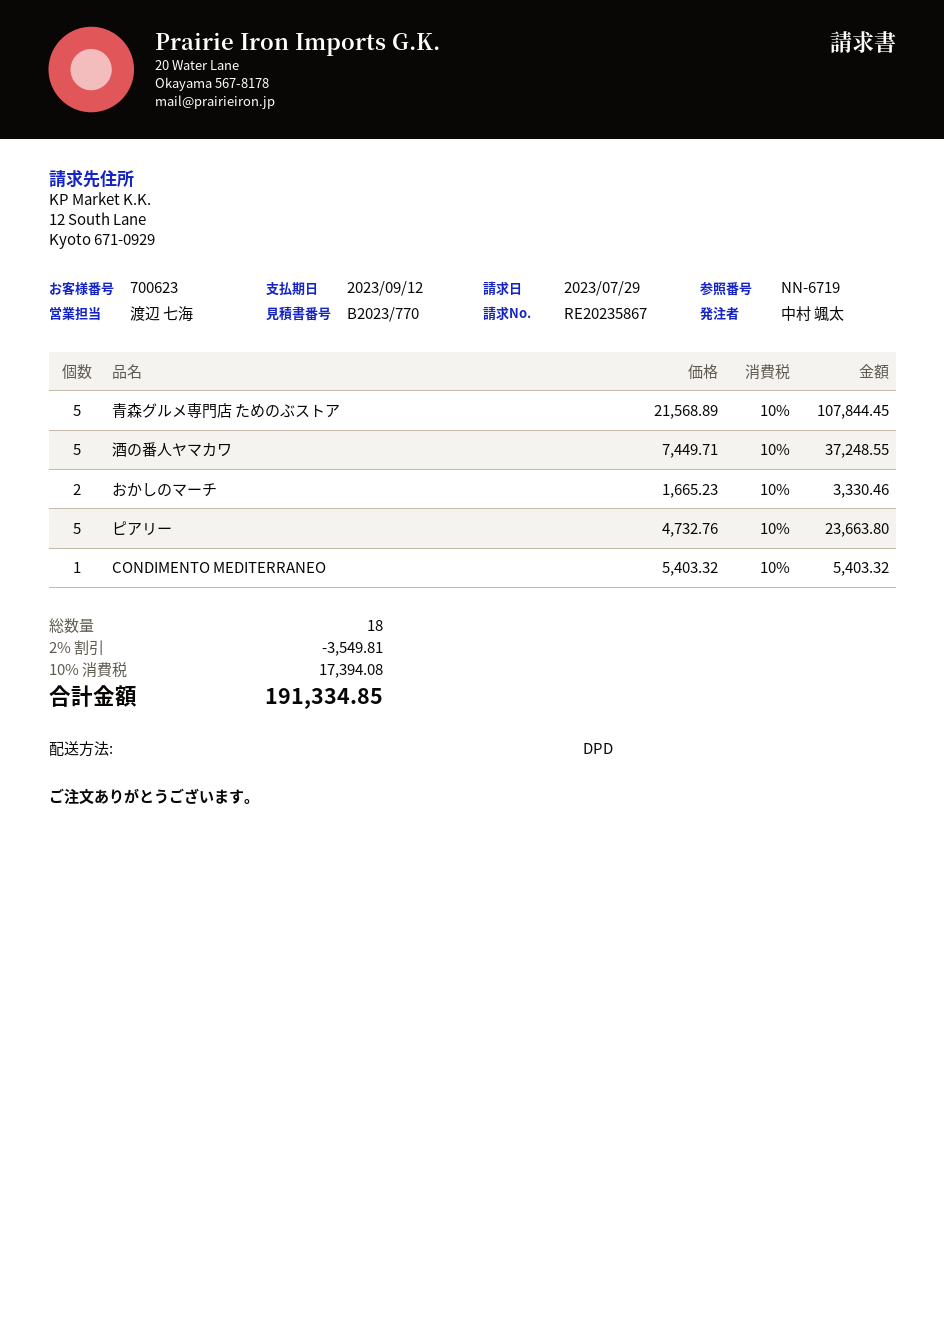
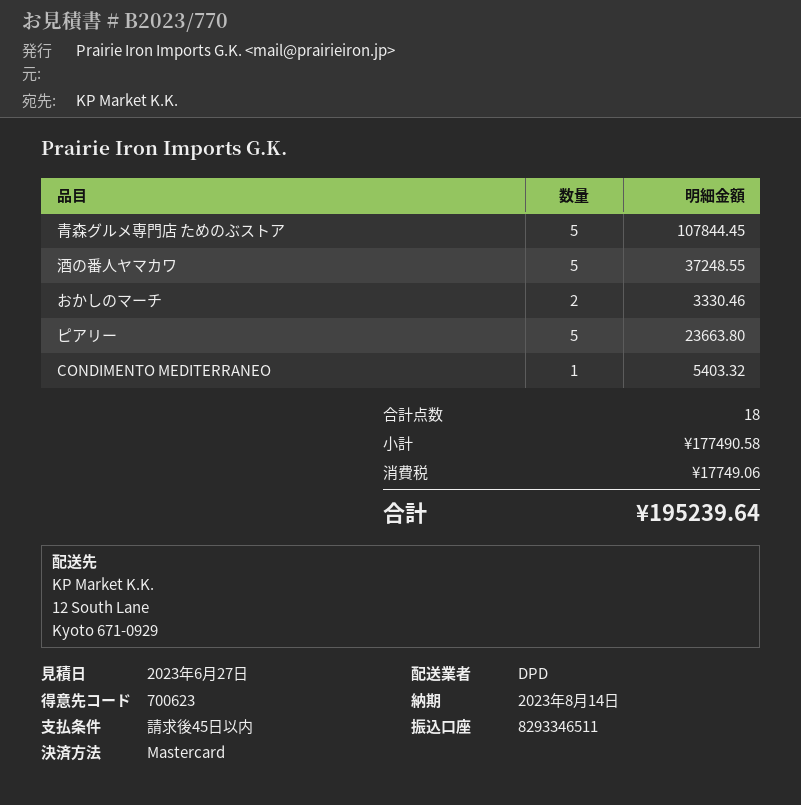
discount: 2% = 3549.81 -> none
tax: 17394.08 -> 17749.06
total: 191334.85 -> 195239.64

